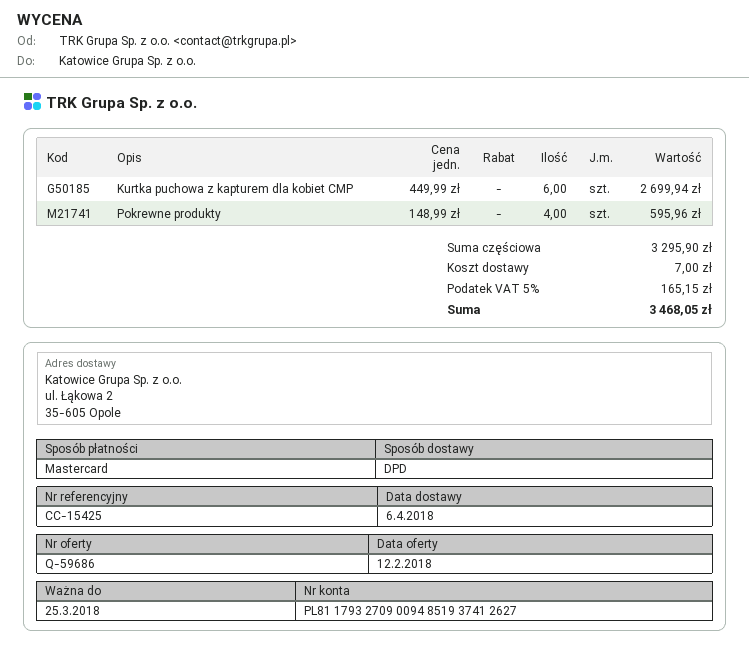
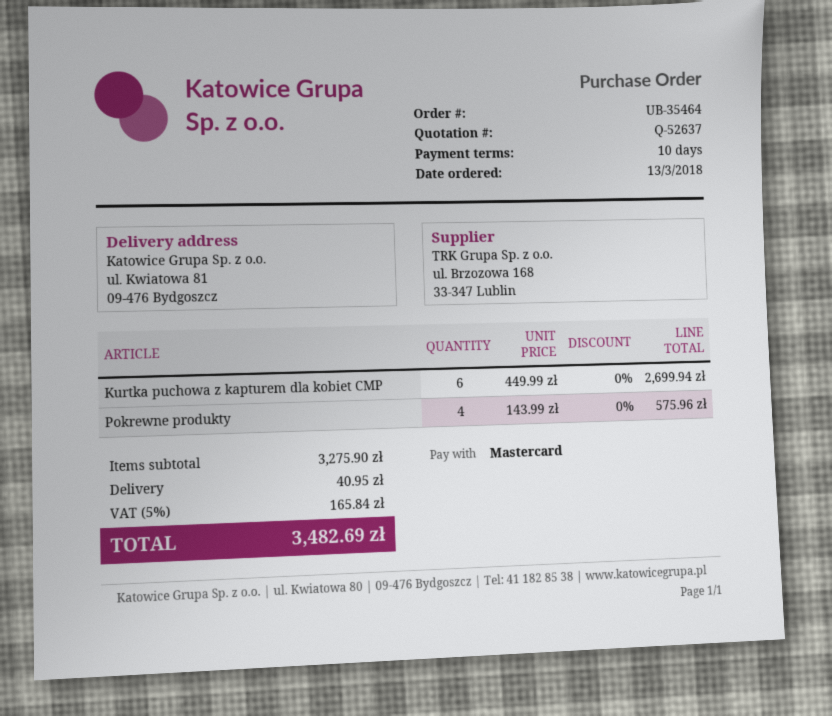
quote number: Q-59686 -> Q-52637
ship to: ul. Łąkowa 2, 35-605 Opole -> ul. Kwiatowa 81, 09-476 Bydgoszcz
Pokrewne produkty: 4 x 148.99 = 595.96 -> 4 x 143.99 = 575.96
subtotal: 3295.90 -> 3275.90
shipping: 7.00 -> 40.95
tax: 5% = 165.15 -> 5% = 165.84
total: 3468.05 -> 3482.69

